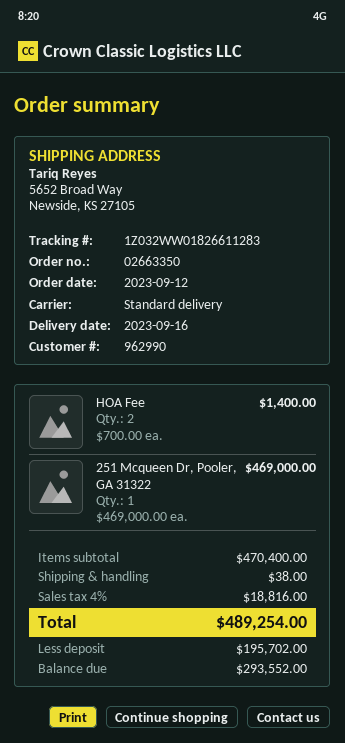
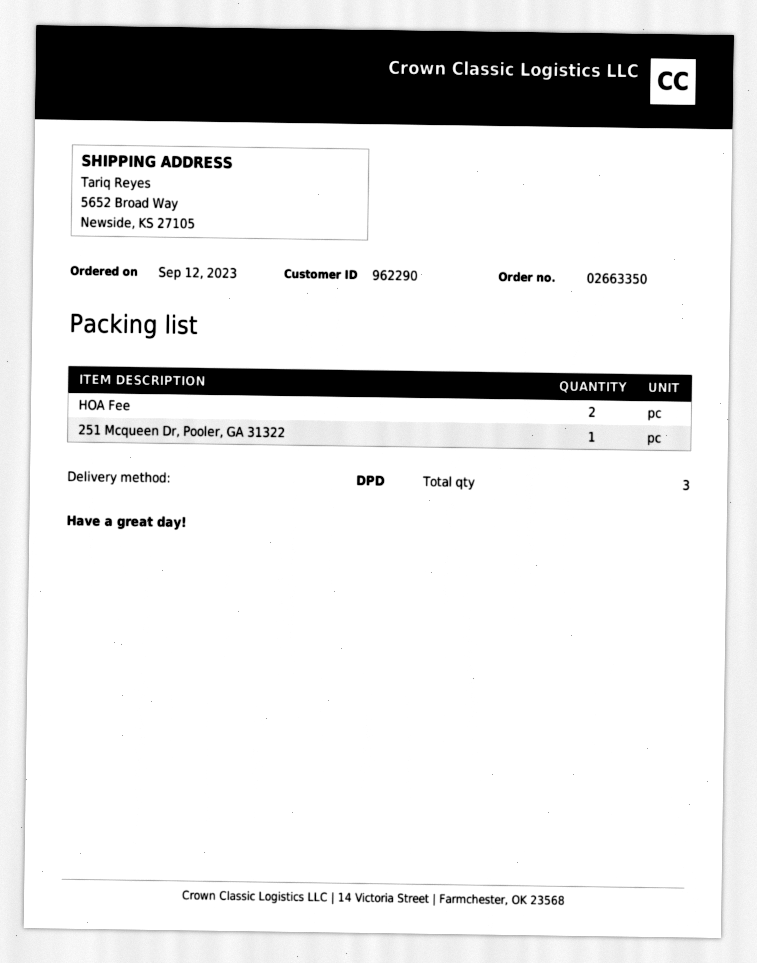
customer number: 962990 -> 962290
shipping method: standard -> DPD

